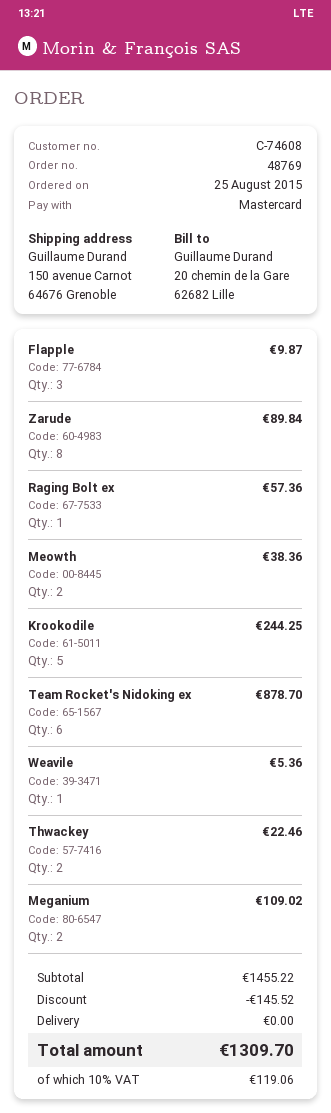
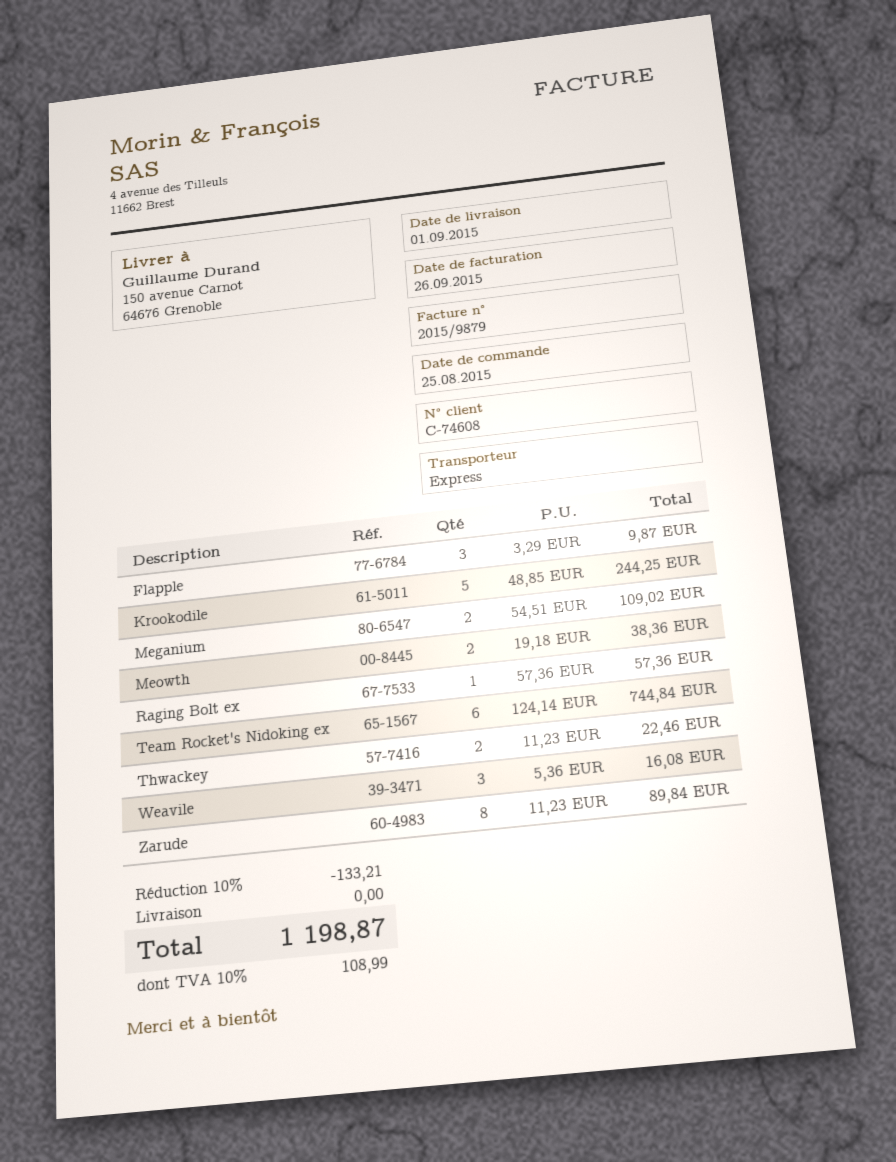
Team Rocket's Nidoking ex: 6 for 878.70 -> 6 for 744.84
Weavile: 1 for 5.36 -> 3 for 16.08
discount: 145.52 -> 133.21
tax: 10% = 119.06 -> 10% = 108.99
total: 1309.70 -> 1198.87

